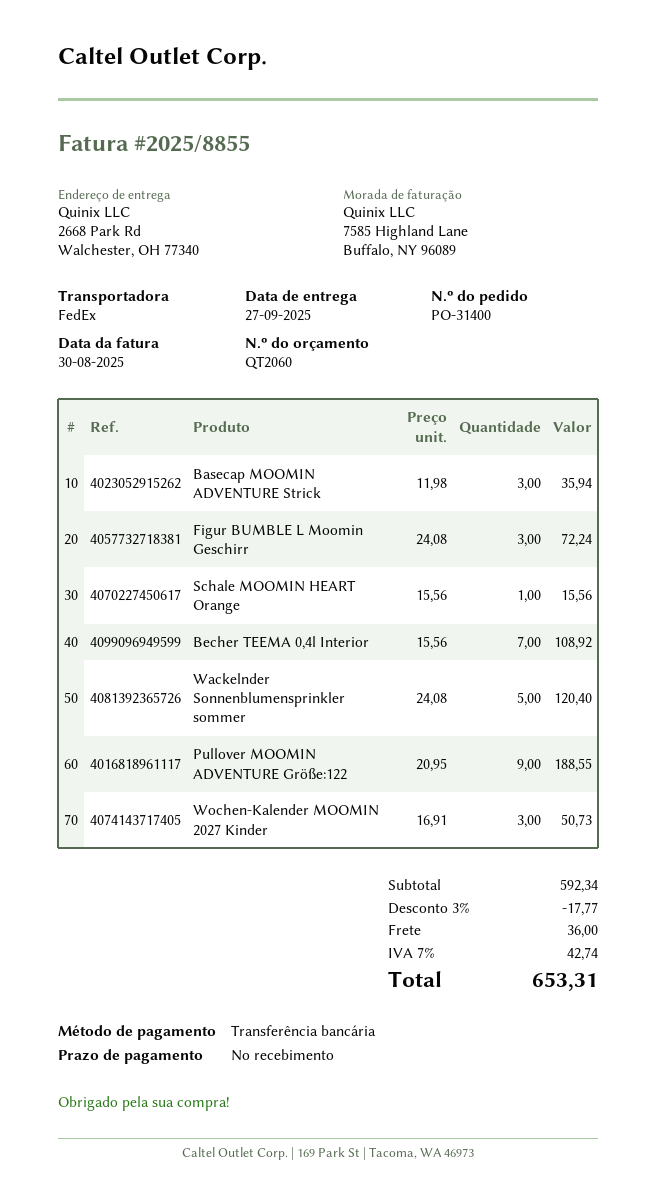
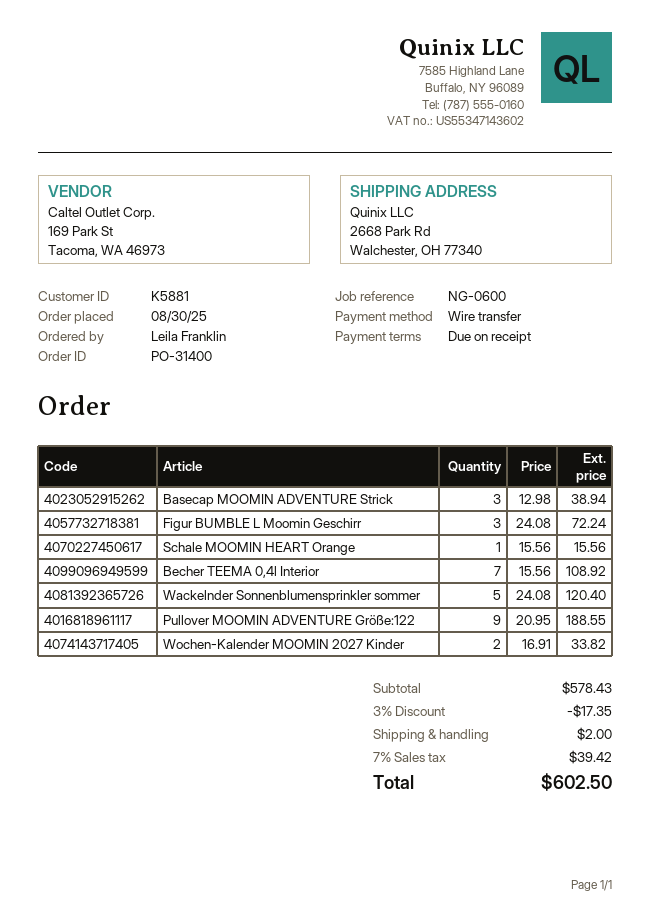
Basecap MOOMIN ADVENTURE Strick: 3 x 11.98 = 35.94 -> 3 x 12.98 = 38.94
Wochen-Kalender MOOMIN 2027 Kinder: 3 x 16.91 = 50.73 -> 2 x 16.91 = 33.82
subtotal: 592.34 -> 578.43
discount: 3% = 17.77 -> 3% = 17.35
shipping: 36.00 -> 2.00
tax: 7% = 42.74 -> 7% = 39.42
total: 653.31 -> 602.50

